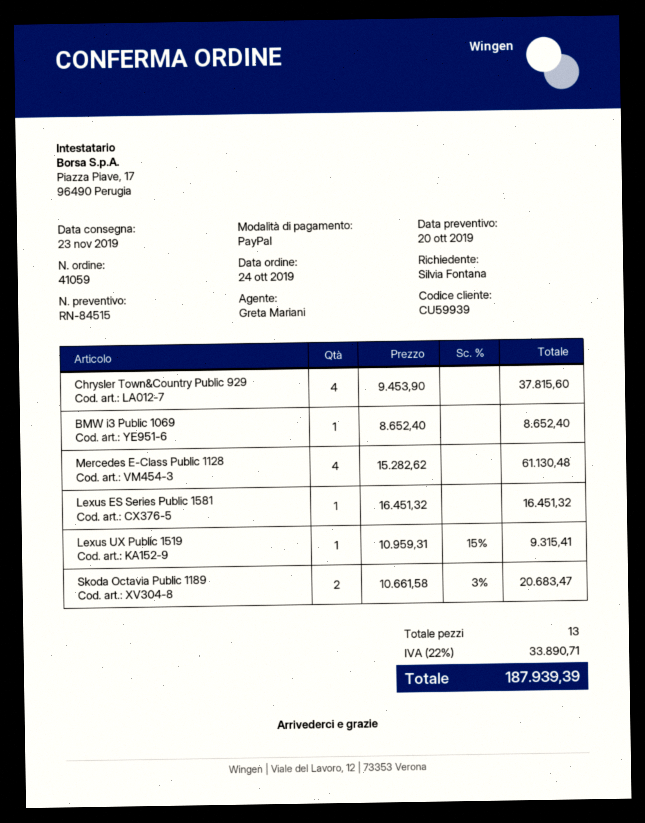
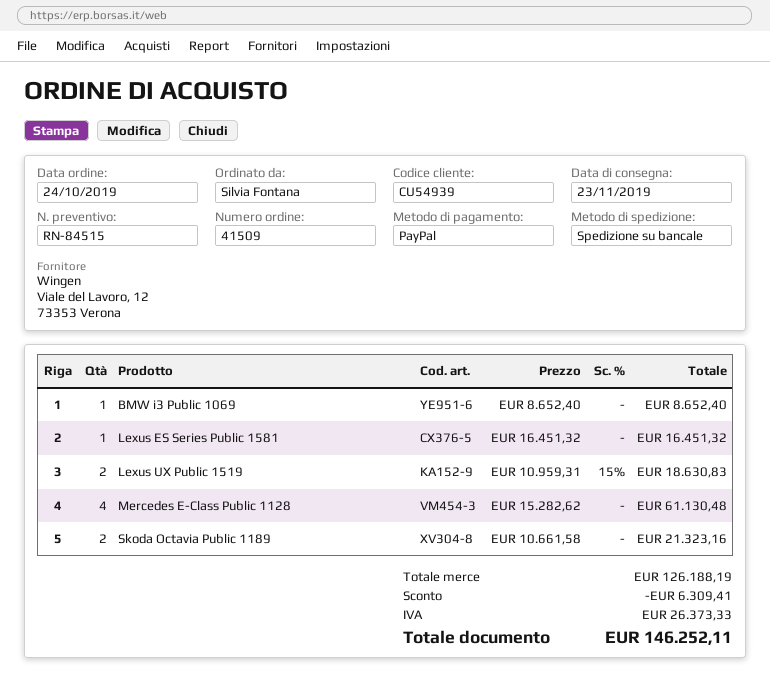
order number: 41059 -> 41509
customer number: CU59939 -> CU54939
Chrysler Town&Country Public 929: 4 x 9453.90 = 37815.60 -> none
Lexus UX Public 1519: 1 x 10959.31 - 15% = 9315.41 -> 2 x 10959.31 - 15% = 18630.83
Skoda Octavia Public 1189: 2 x 10661.58 - 3% = 20683.47 -> 2 x 10661.58 = 21323.16
discount: none -> 6309.41
tax: 33890.71 -> 26373.33
total: 187939.39 -> 146252.11

